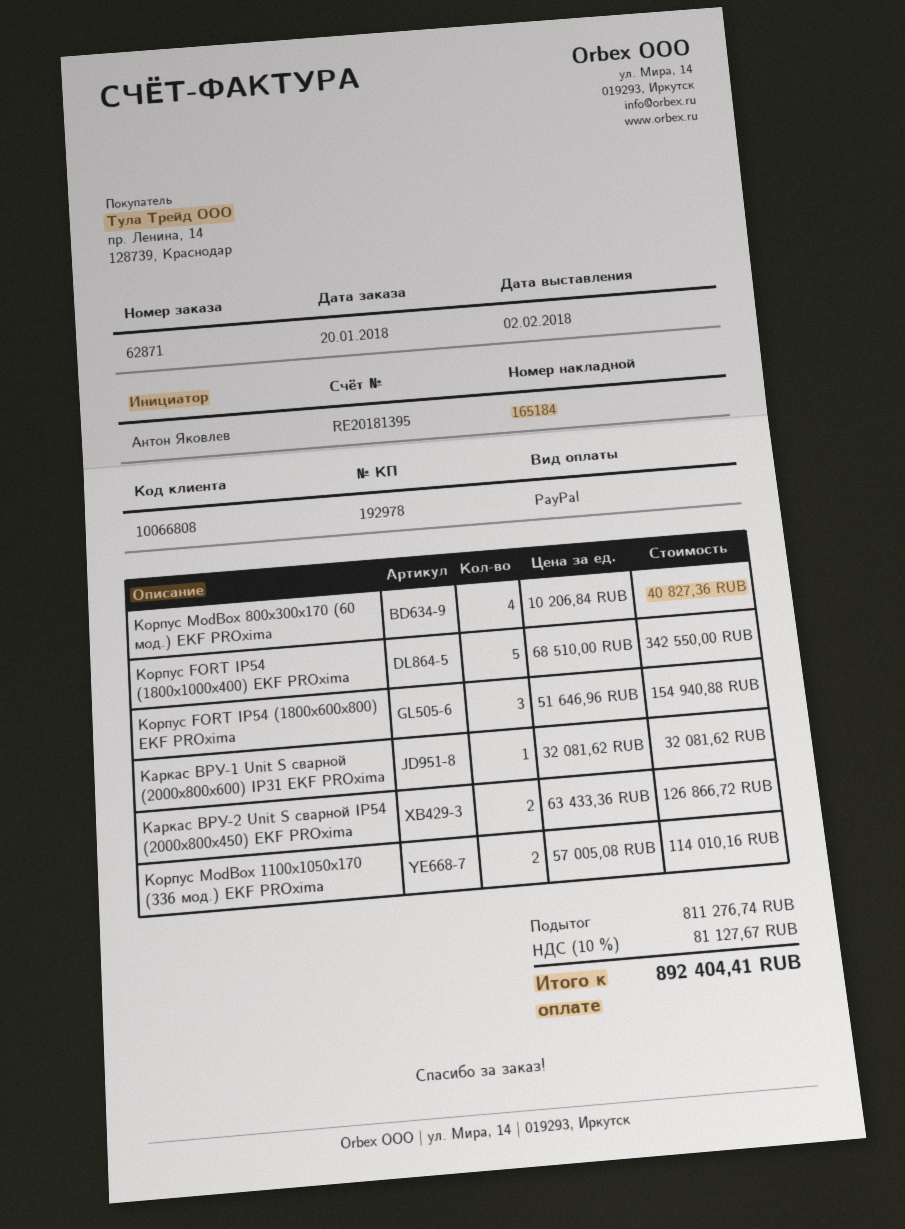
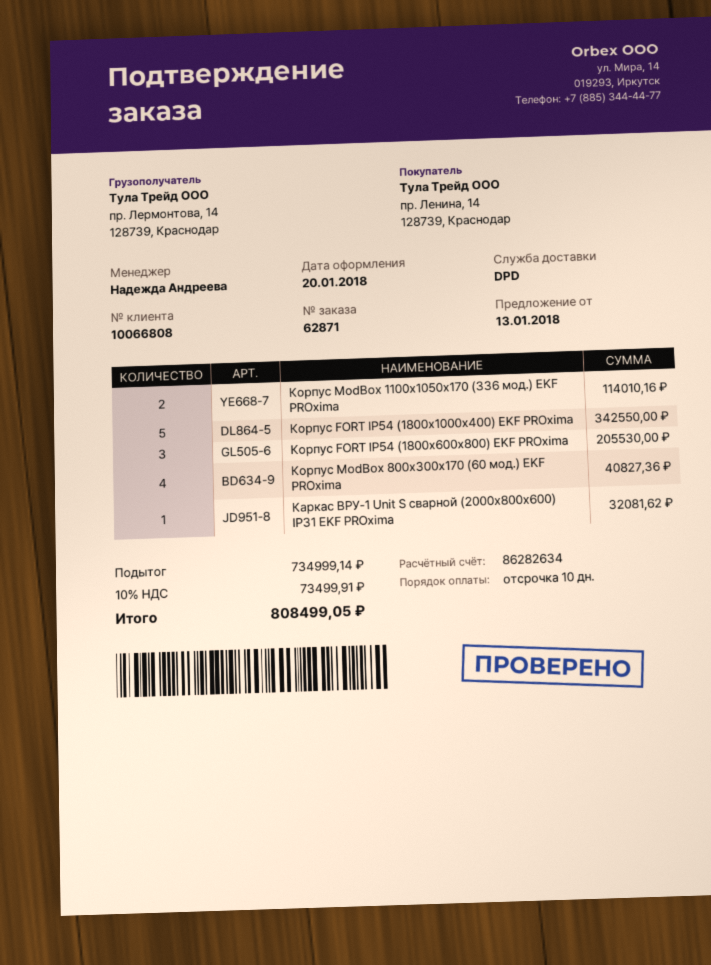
Корпус FORT IP54 (1800x600x800) EKF PROxima: 3 for 154940.88 -> 3 for 205530.00
Каркас ВРУ-2 Unit S сварной IP54 (2000х800х450) EKF PROxima: 2 for 126866.72 -> none
subtotal: 811276.74 -> 734999.14
tax: 10% = 81127.67 -> 10% = 73499.91
total: 892404.41 -> 808499.05

